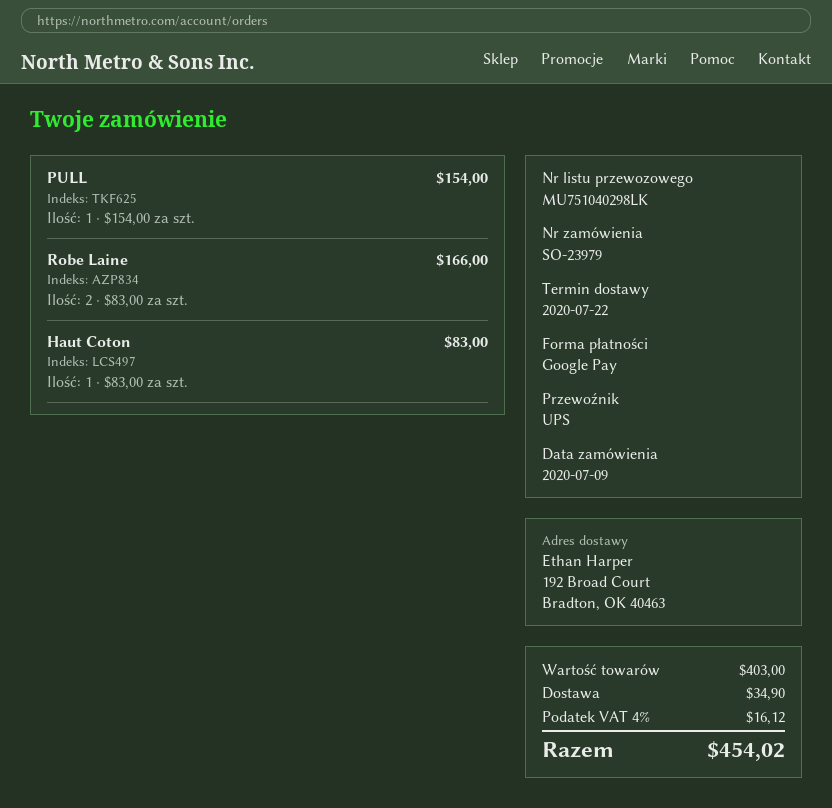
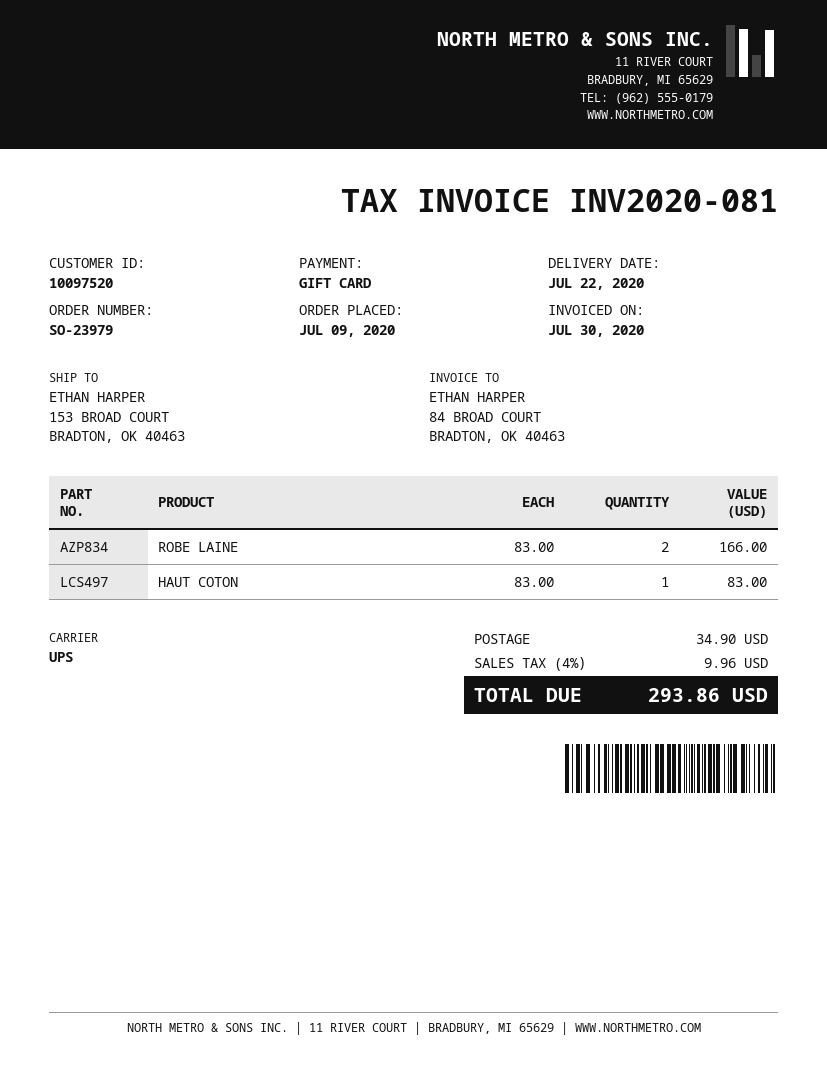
payment method: Google Pay -> gift card
ship to: 192 Broad Court, Bradton, OK 40463 -> 153 BROAD COURT, BRADTON, OK 40463
PULL: 1 x 154.00 = 154.00 -> none
tax: 4% = 16.12 -> 4% = 9.96
total: 454.02 -> 293.86

